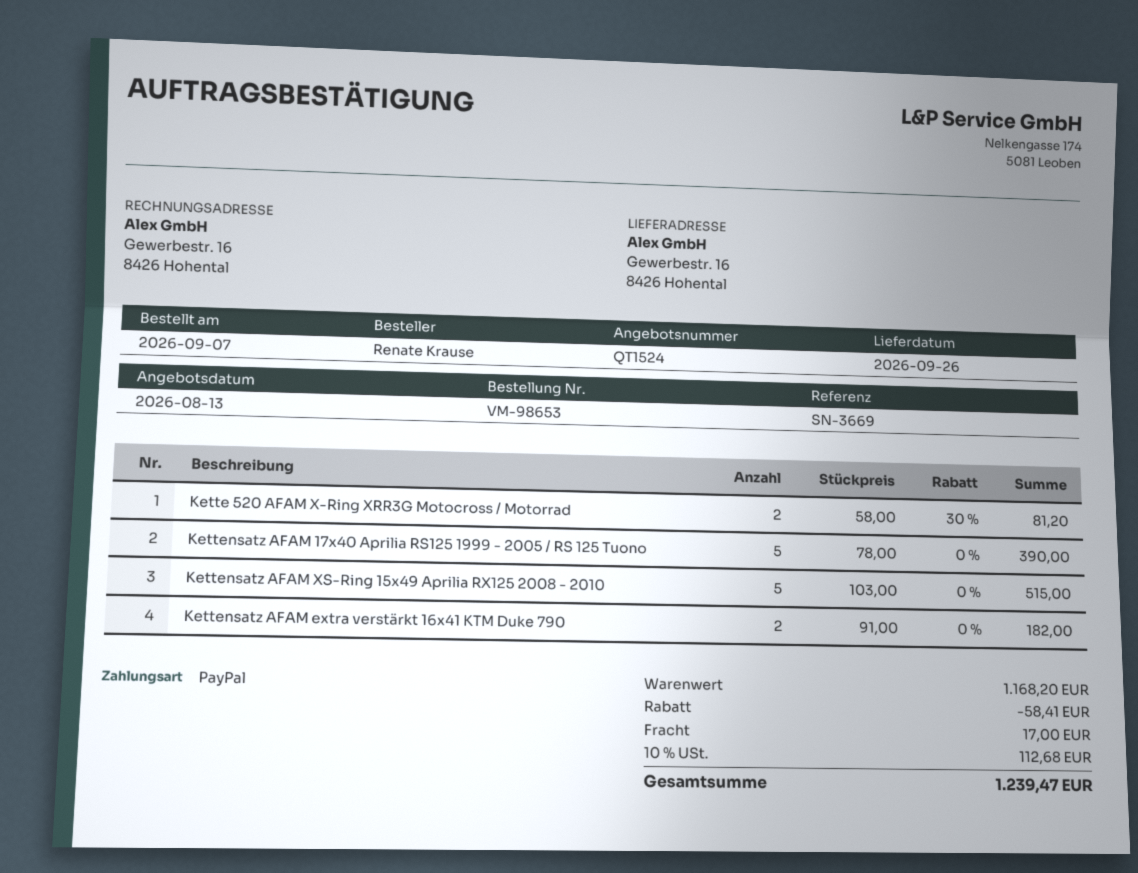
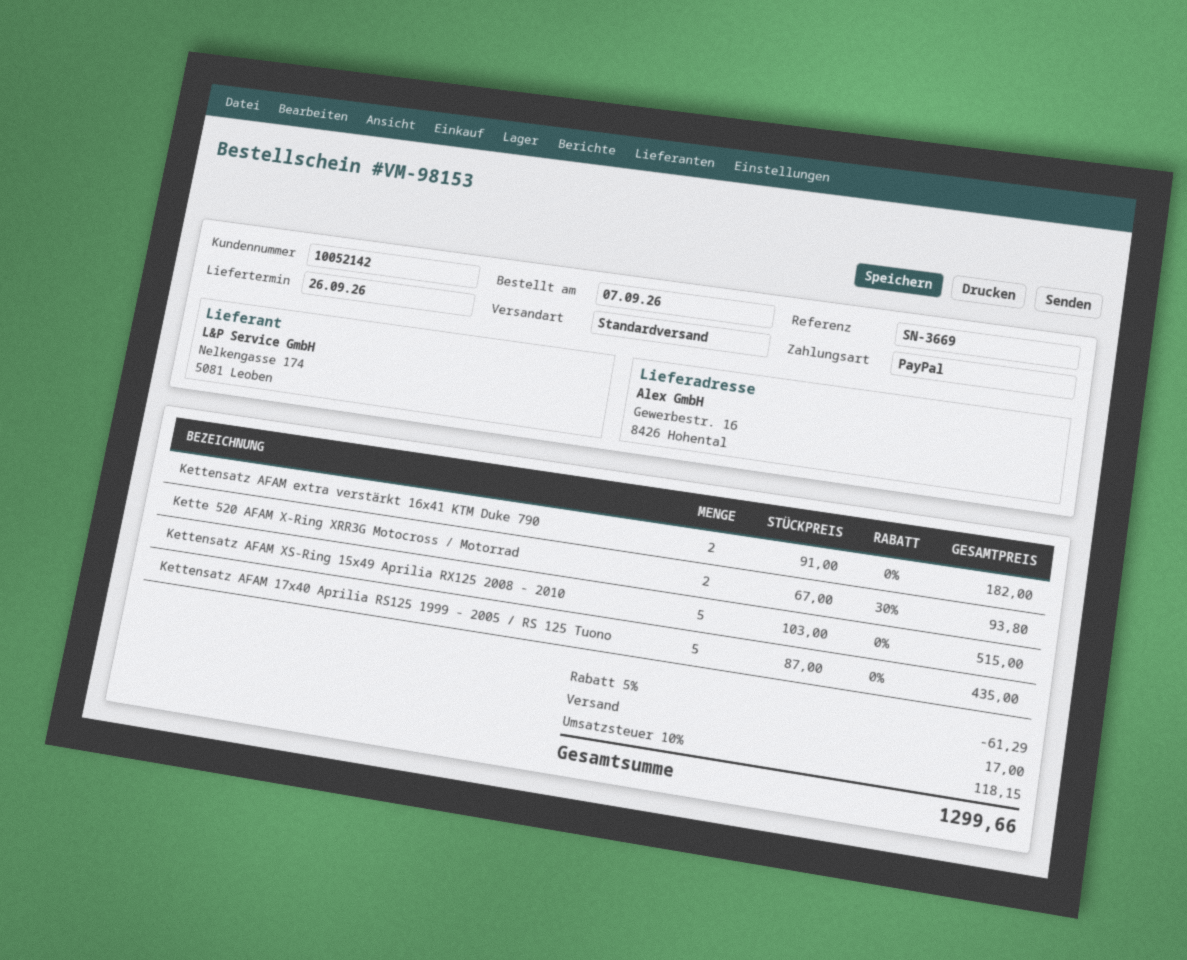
order number: VM-98653 -> VM-98153
Kette 520 AFAM X-Ring XRR3G Motocross / Motorrad: 2 x 58.00 - 30% = 81.20 -> 2 x 67.00 - 30% = 93.80
Kettensatz AFAM 17x40 Aprilia RS125 1999 - 2005 / RS 125 Tuono: 5 x 78.00 = 390.00 -> 5 x 87.00 = 435.00
discount: 58.41 -> 61.29
tax: 10% = 112.68 -> 10% = 118.15
total: 1239.47 -> 1299.66

